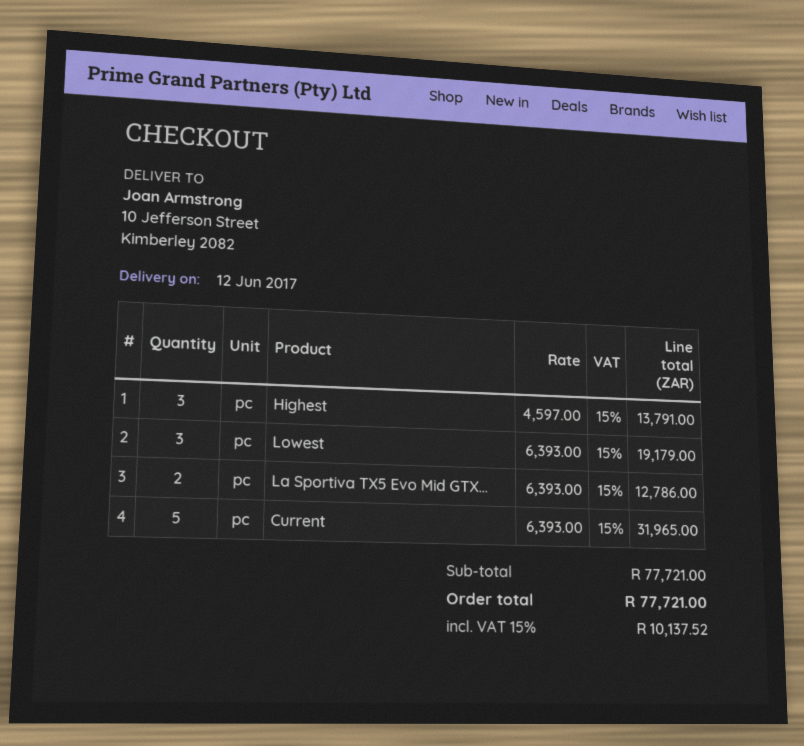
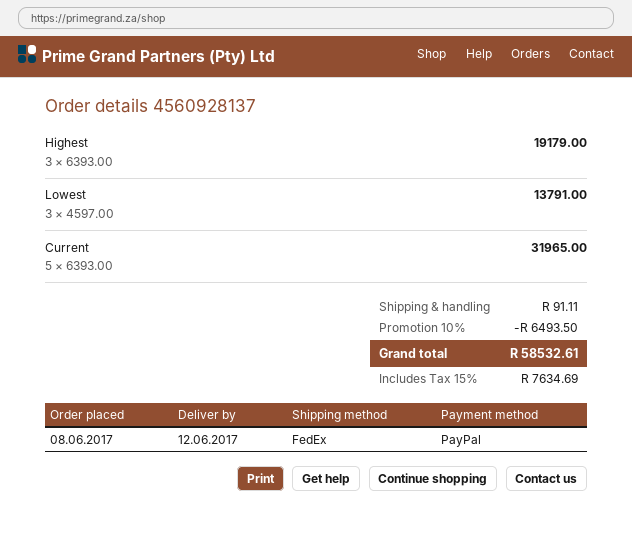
Highest: 3 x 4597.00 = 13791.00 -> 3 x 6393.00 = 19179.00
Lowest: 3 x 6393.00 = 19179.00 -> 3 x 4597.00 = 13791.00
La Sportiva TX5 Evo Mid GTX...: 2 x 6393.00 = 12786.00 -> none
discount: none -> 10% = 6493.50
shipping: none -> 91.11
tax: 15% = 10137.52 -> 15% = 7634.69
total: 77721.00 -> 58532.61

